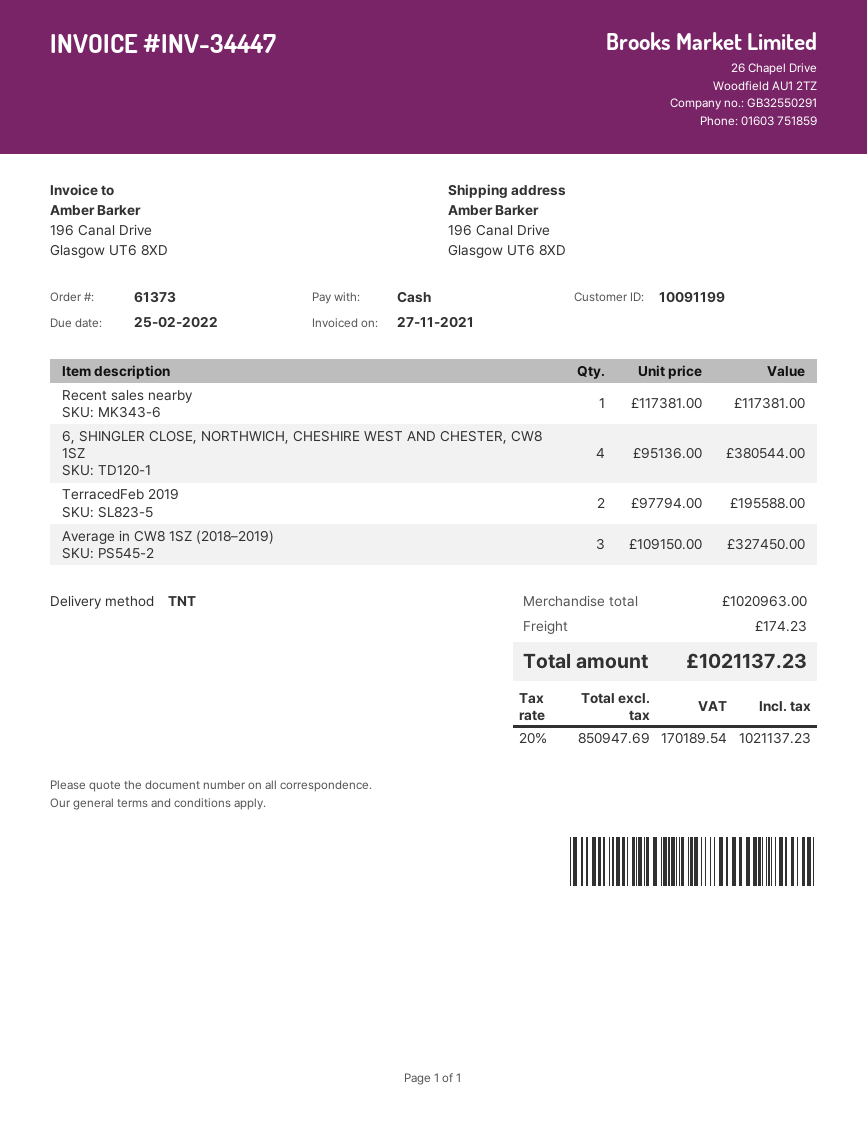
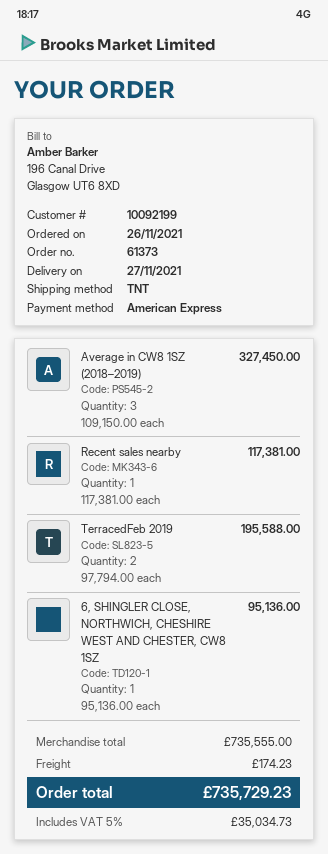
customer number: 10091199 -> 10092199
payment method: cash -> American Express
6, SHINGLER CLOSE, NORTHWICH, CHESHIRE WEST AND CHESTER, CW8 1SZ: 4 x 95136.00 = 380544.00 -> 1 x 95136.00 = 95136.00
subtotal: 1020963.00 -> 735555.00
tax: 20% = 170189.54 -> 5% = 35034.73
total: 1021137.23 -> 735729.23

